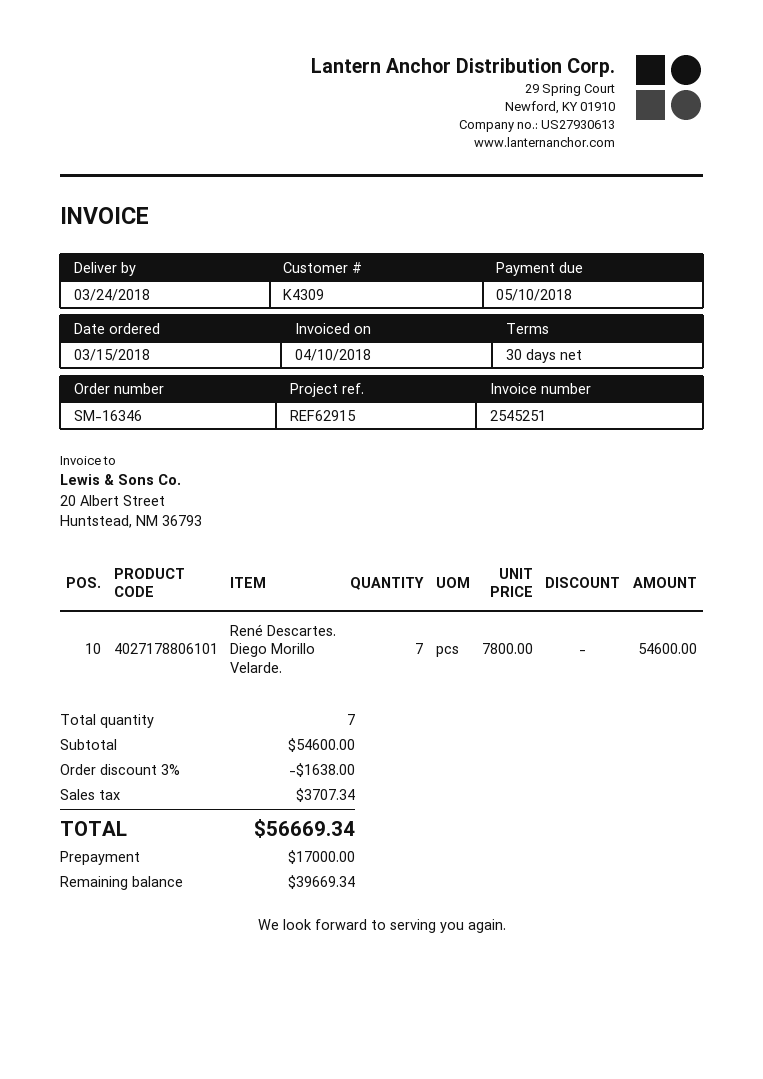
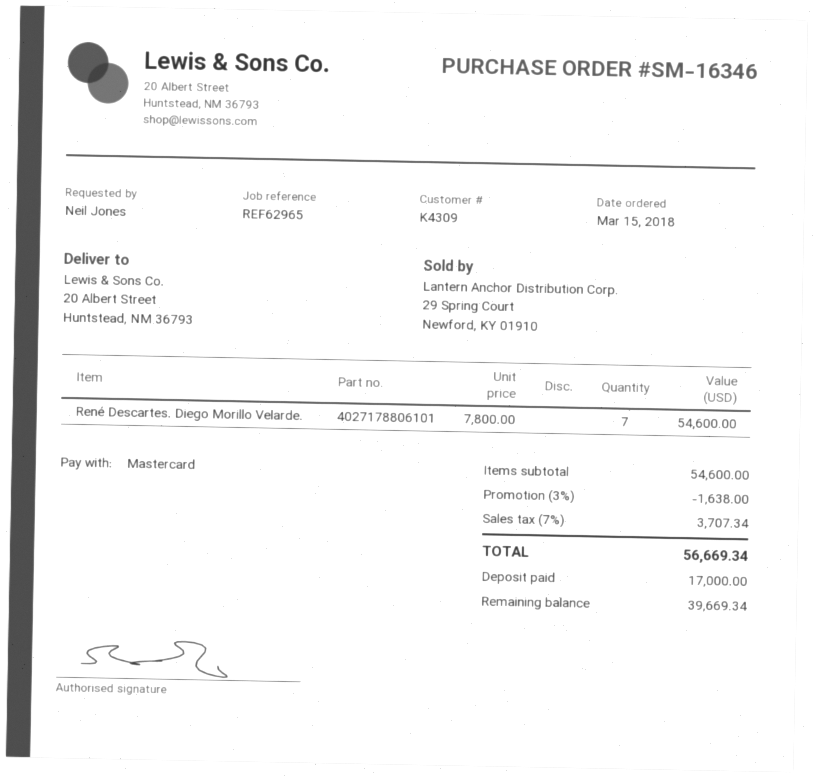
reference: REF62915 -> REF62965

